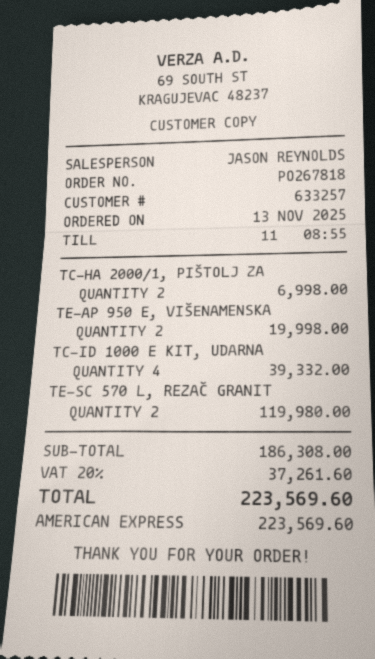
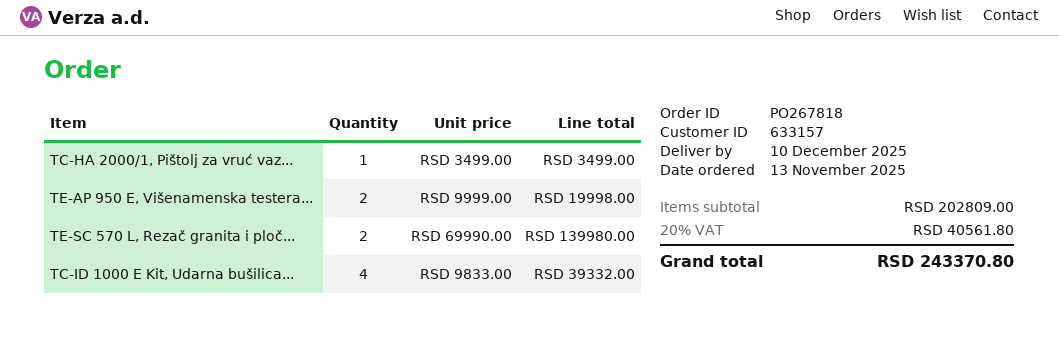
customer number: 633257 -> 633157
TC-HA 2000/1, PIŠTOLJ ZA: 2 for 6998.00 -> 1 for 3499.00
TE-SC 570 L, REZAČ GRANIT: 2 for 119980.00 -> 2 for 139980.00
subtotal: 186308.00 -> 202809.00
tax: 20% = 37261.60 -> 20% = 40561.80
total: 223569.60 -> 243370.80

